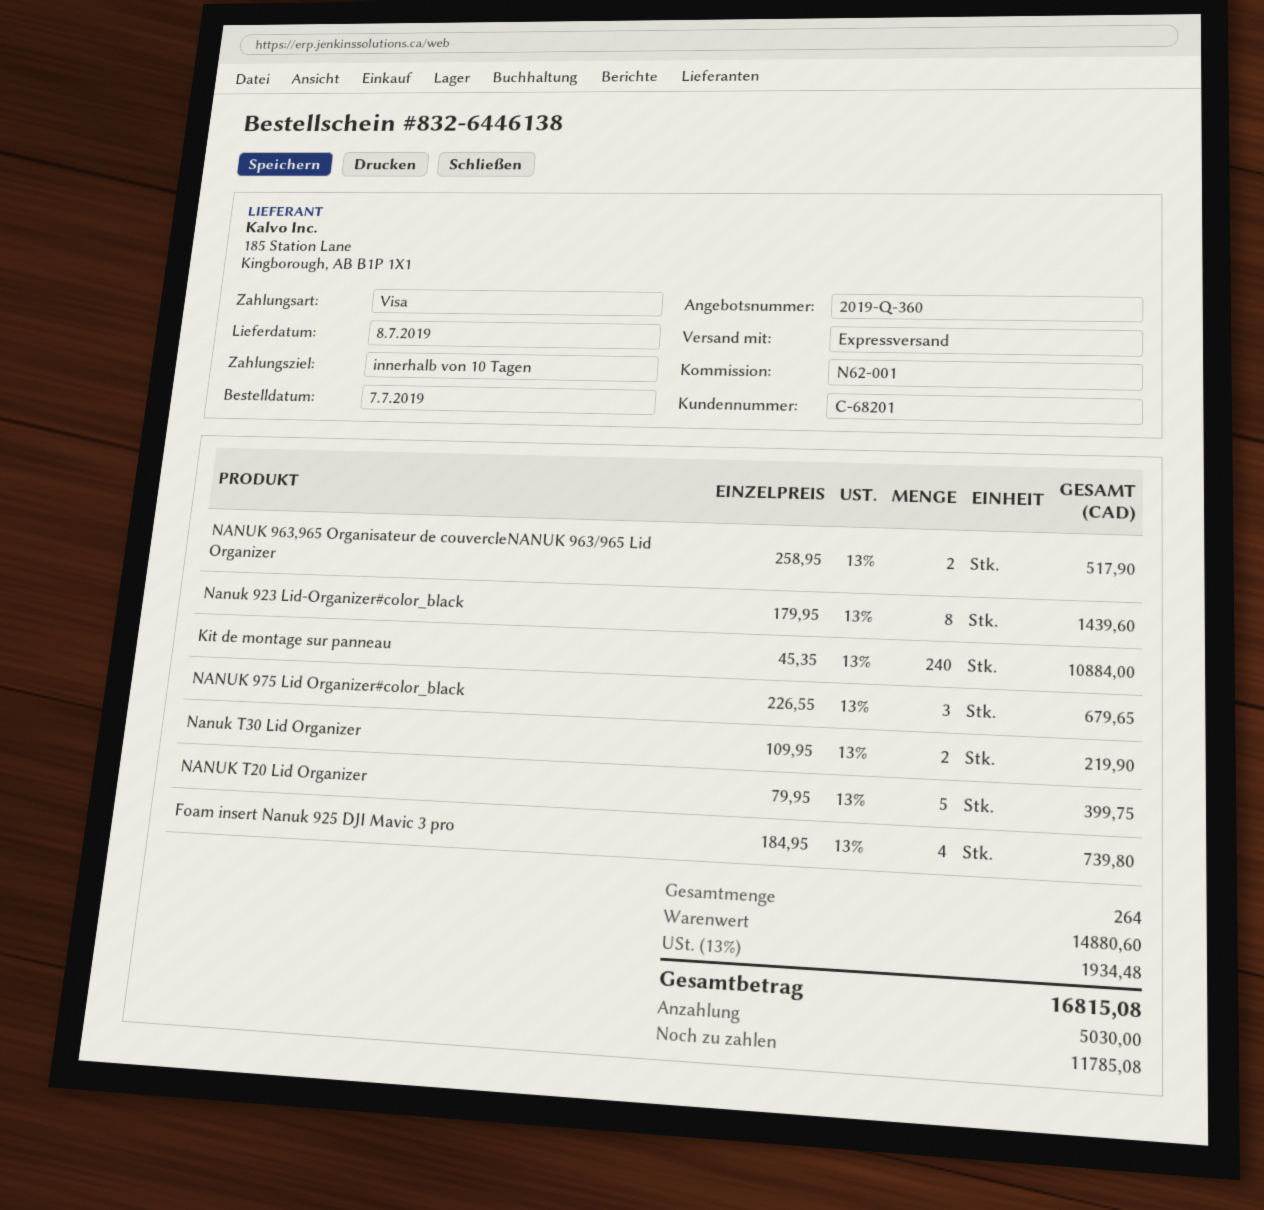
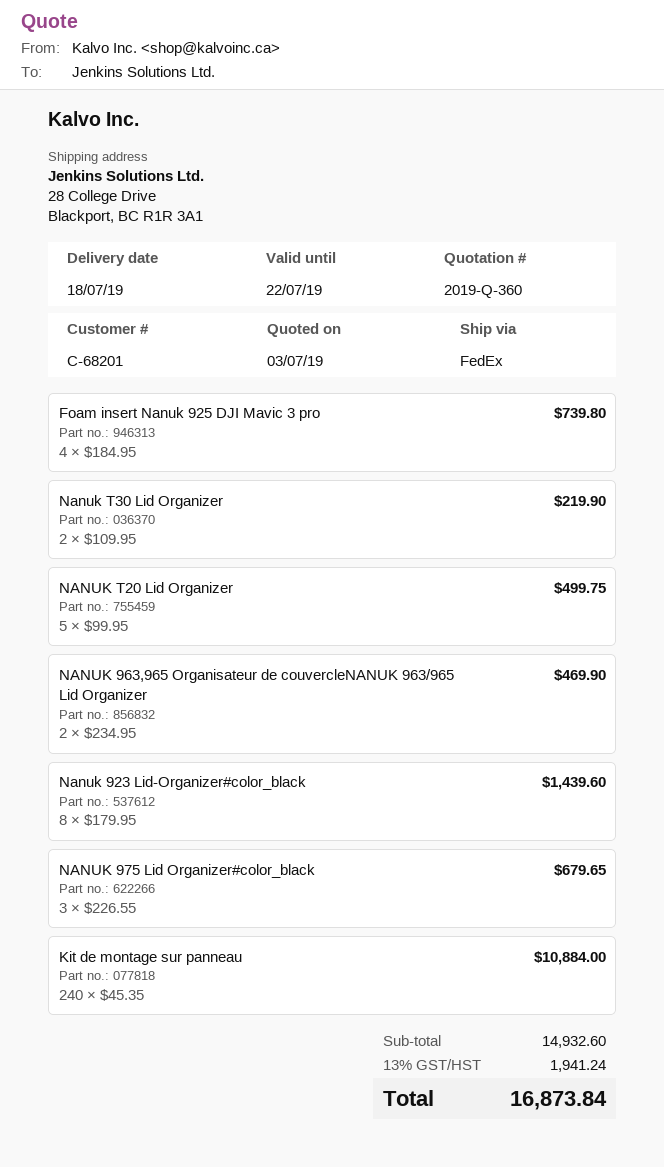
delivery date: 2019-07-08 -> 2019-07-18
shipping method: express -> FedEx
NANUK 963,965 Organisateur de couvercleNANUK 963/965 Lid Organizer: 2 x 258.95 = 517.90 -> 2 x 234.95 = 469.90
NANUK T20 Lid Organizer: 5 x 79.95 = 399.75 -> 5 x 99.95 = 499.75
subtotal: 14880.60 -> 14932.60
tax: 13% = 1934.48 -> 13% = 1941.24
total: 16815.08 -> 16873.84

